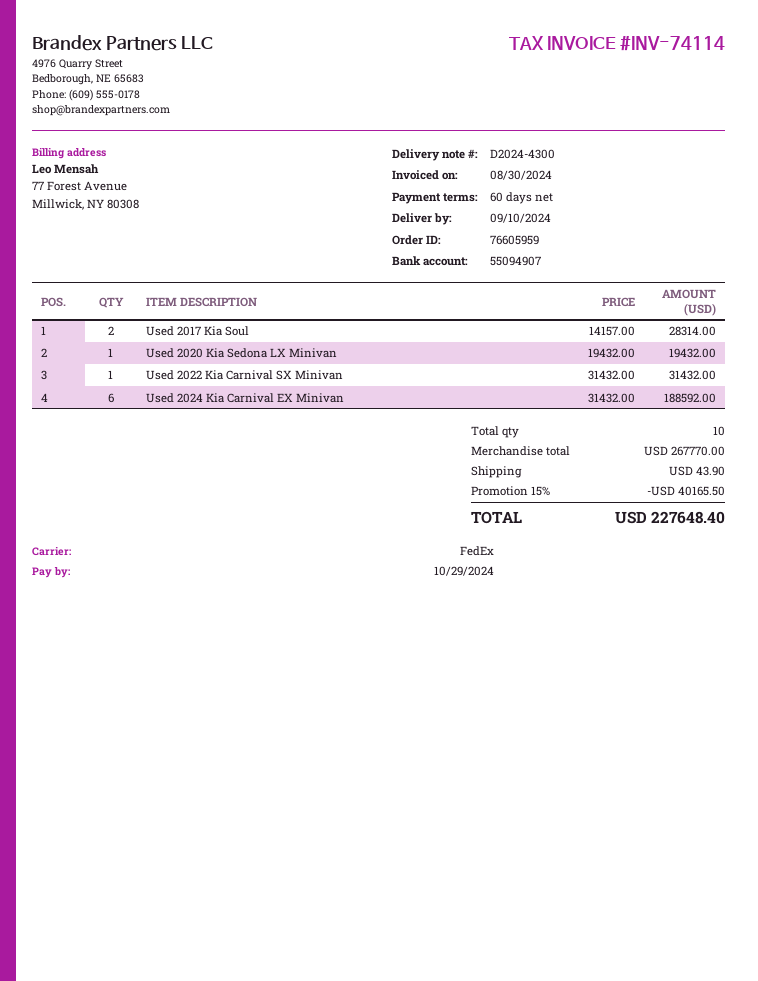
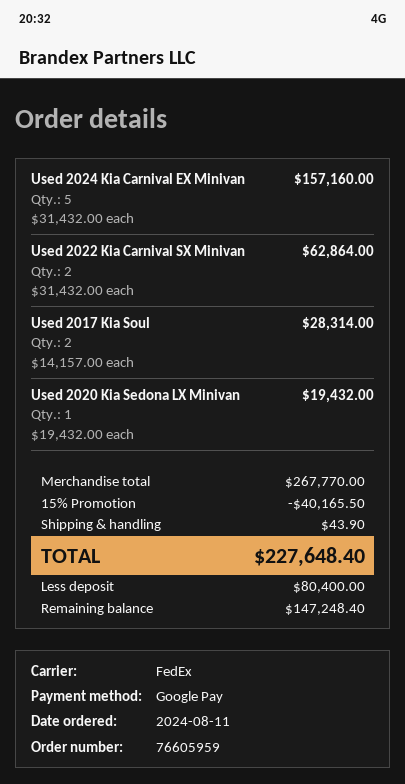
Used 2022 Kia Carnival SX Minivan: 1 x 31432.00 = 31432.00 -> 2 x 31432.00 = 62864.00
Used 2024 Kia Carnival EX Minivan: 6 x 31432.00 = 188592.00 -> 5 x 31432.00 = 157160.00

